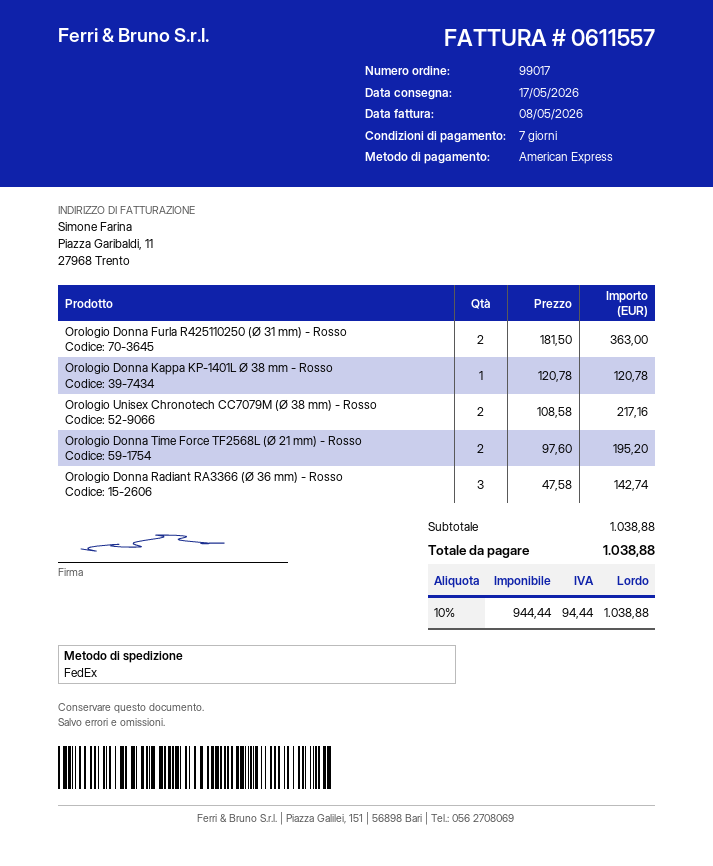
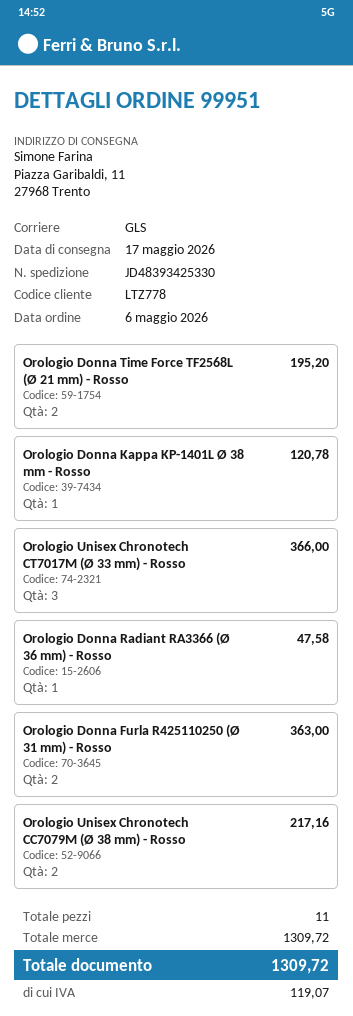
order number: 99017 -> 99951
shipping method: FedEx -> GLS
Orologio Donna Radiant RA3366 (Ø 36 mm) - Rosso: 3 for 142.74 -> 1 for 47.58
Orologio Unisex Chronotech CT7017M (Ø 33 mm) - Rosso: none -> 3 for 366.00
subtotal: 1038.88 -> 1309.72
tax: 94.44 -> 119.07
total: 1038.88 -> 1309.72

